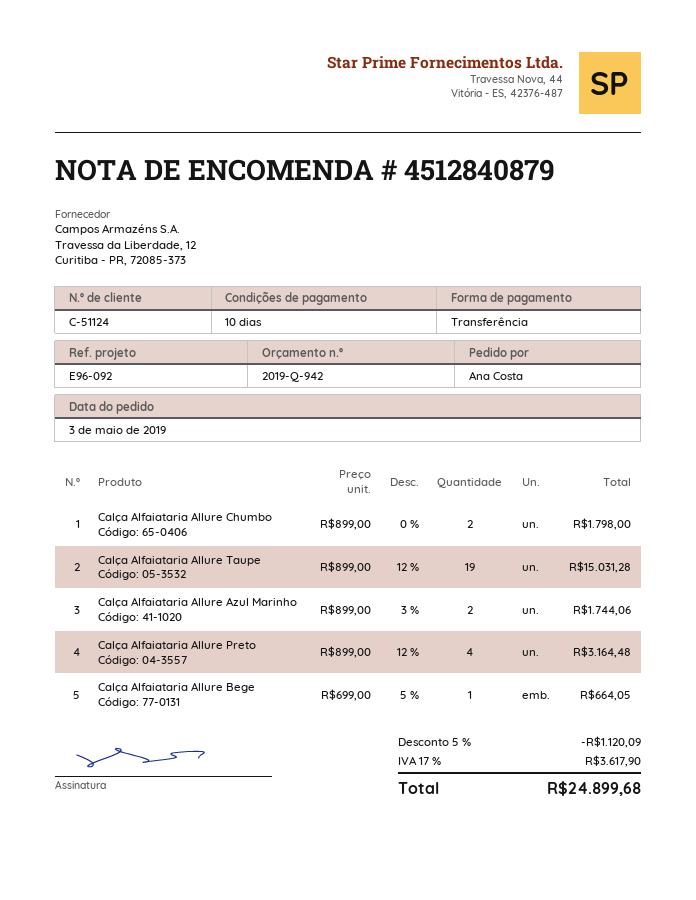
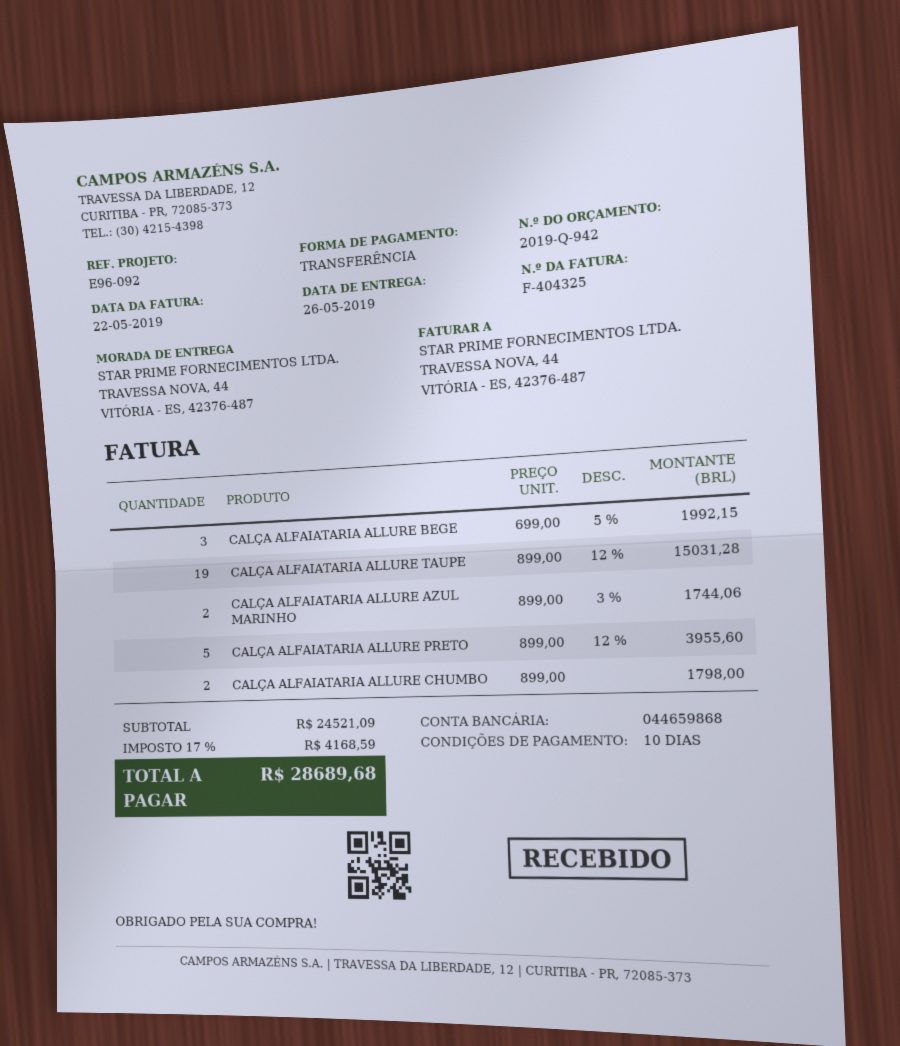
Calça Alfaiataria Allure Preto: 4 x 899.00 - 12% = 3164.48 -> 5 x 899.00 - 12% = 3955.60
Calça Alfaiataria Allure Bege: 1 x 699.00 - 5% = 664.05 -> 3 x 699.00 - 5% = 1992.15
discount: 5% = 1120.09 -> none
tax: 17% = 3617.90 -> 17% = 4168.59
total: 24899.68 -> 28689.68

